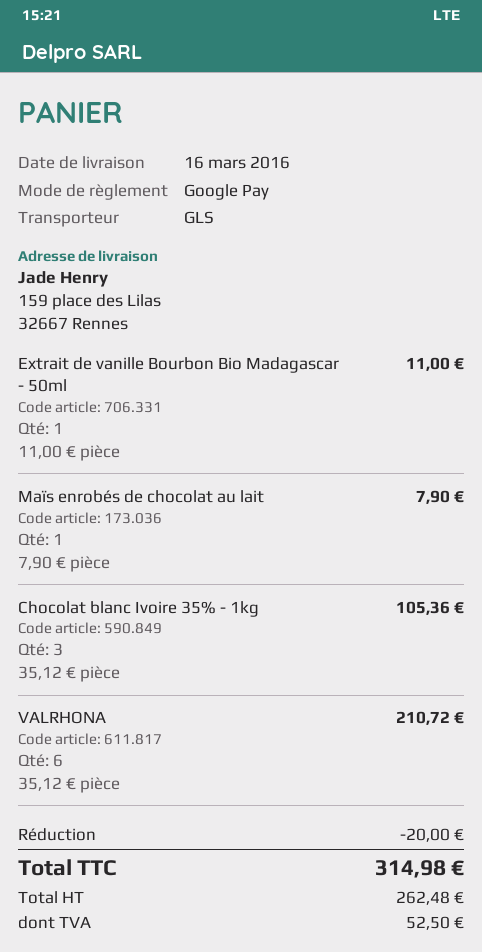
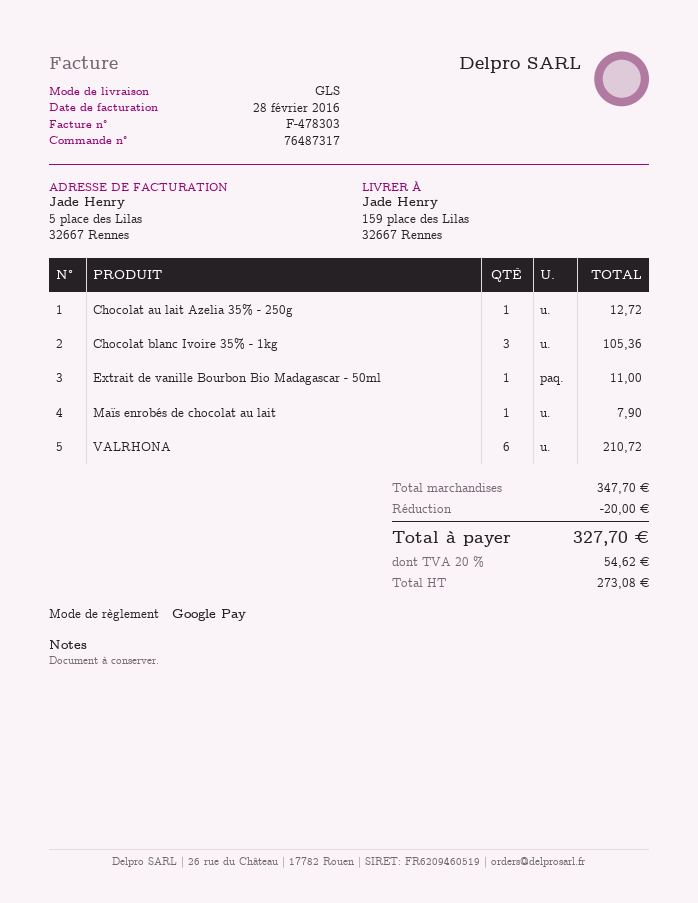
Chocolat au lait Azelia 35% - 250g: none -> 1 for 12.72
net: 262.48 -> 273.08
tax: 52.50 -> 54.62
total: 314.98 -> 327.70

